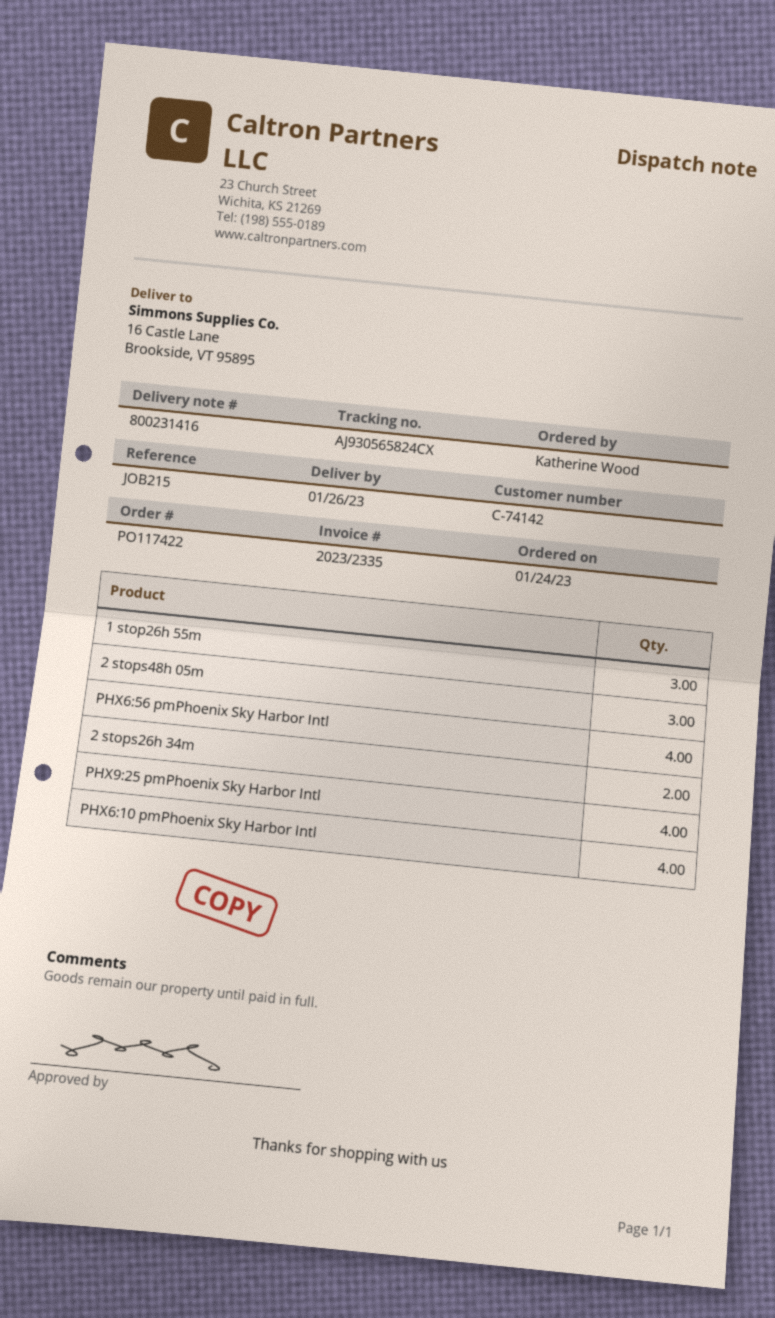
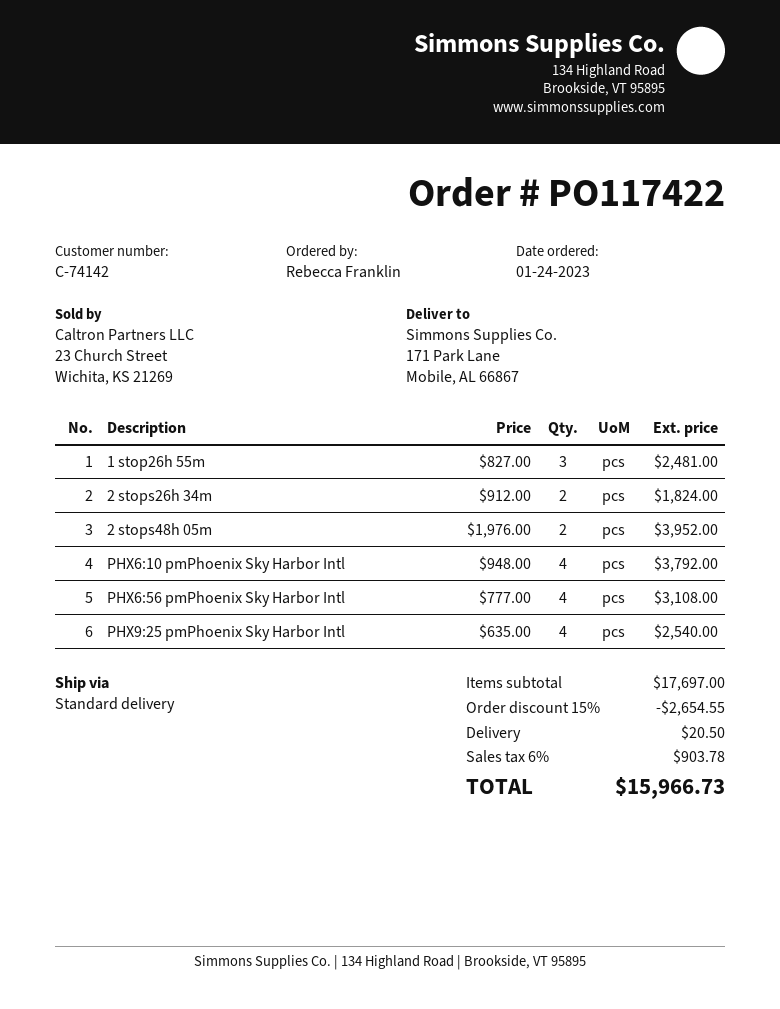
ordered by: Katherine Wood -> Rebecca Franklin
ship to: 16 Castle Lane, Brookside, VT 95895 -> 171 Park Lane, Mobile, AL 66867
2 stops48h 05m: 3 -> 2

